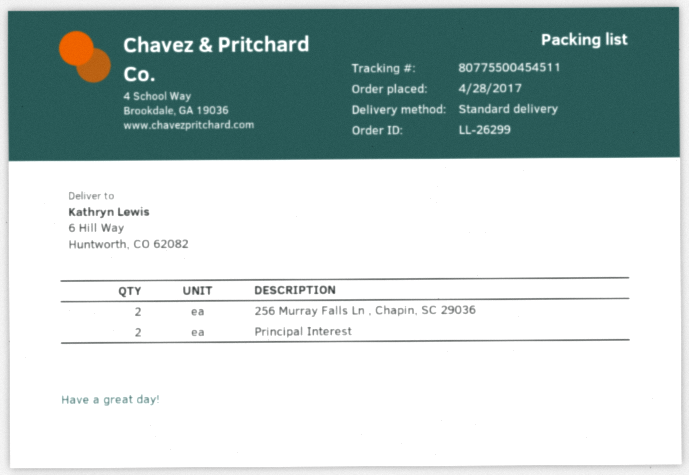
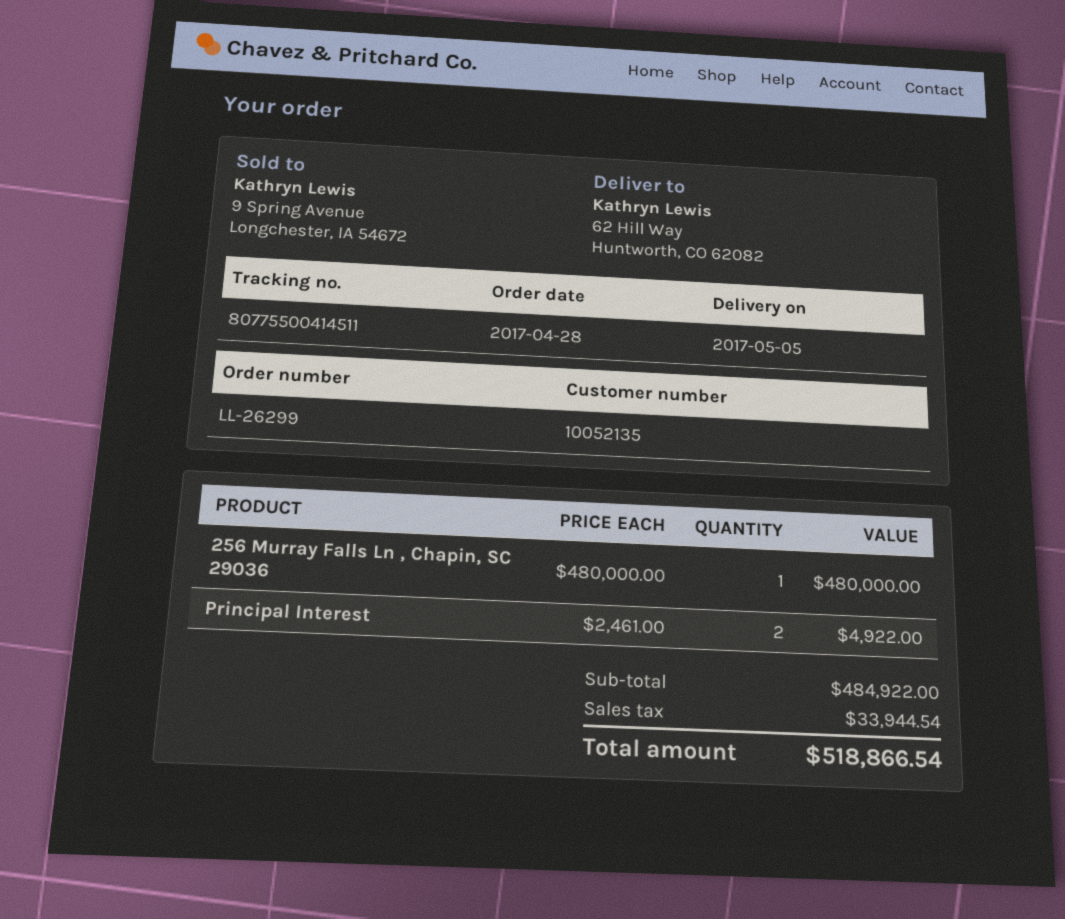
tracking number: 80775500454511 -> 80775500414511
ship to: 6 Hill Way, Huntworth, CO 62082 -> 62 Hill Way, Huntworth, CO 62082
256 Murray Falls Ln , Chapin, SC 29036: 2 -> 1

